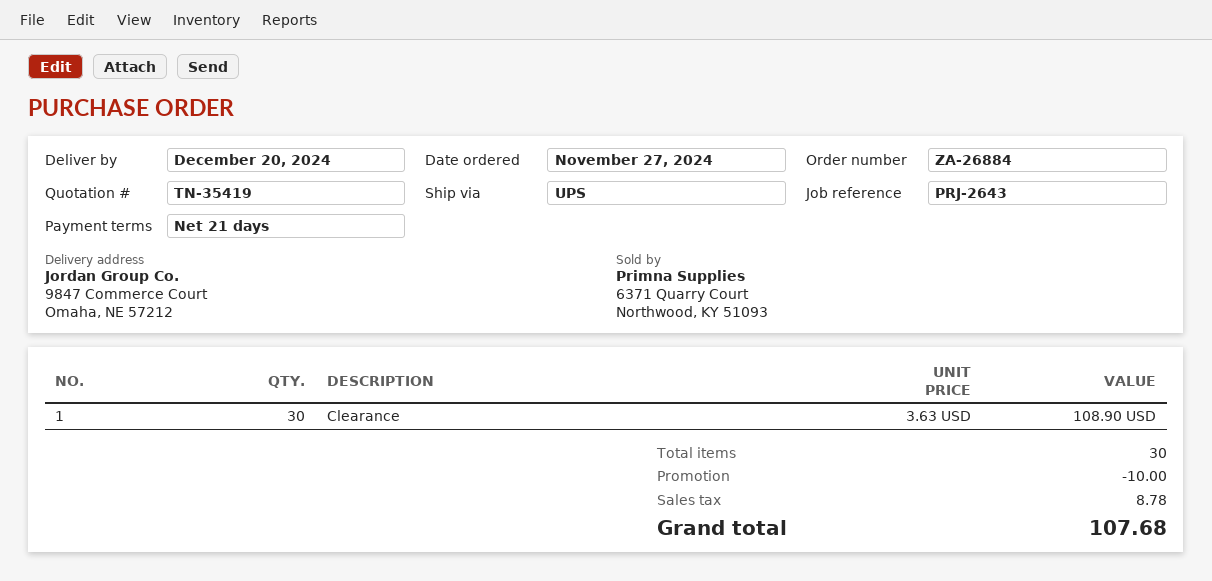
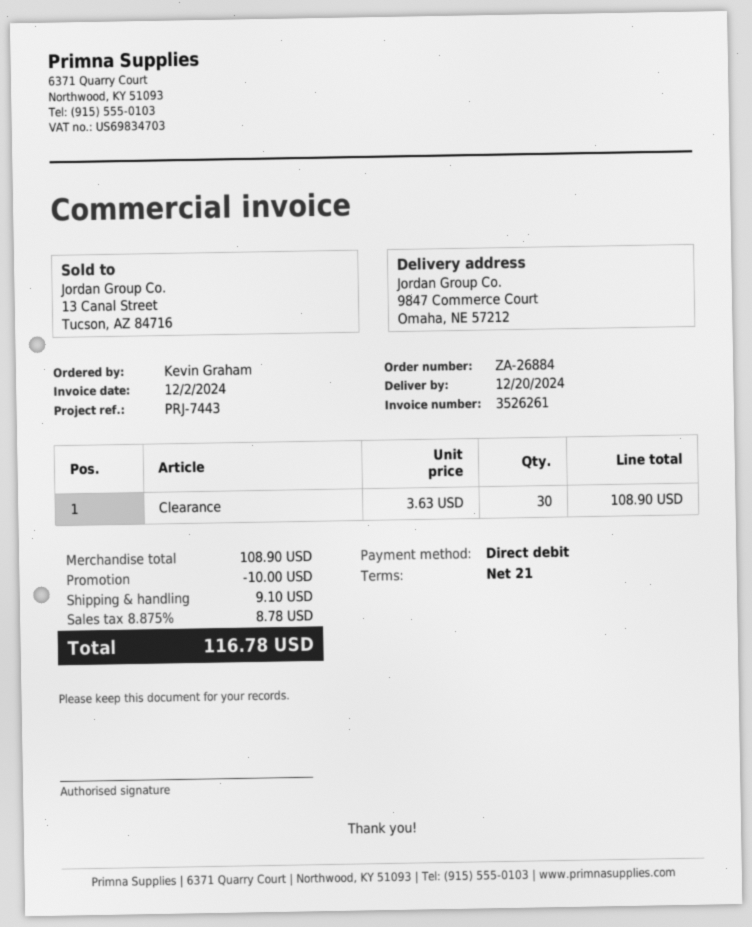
reference: PRJ-2643 -> PRJ-7443
shipping: none -> 9.10
total: 107.68 -> 116.78

